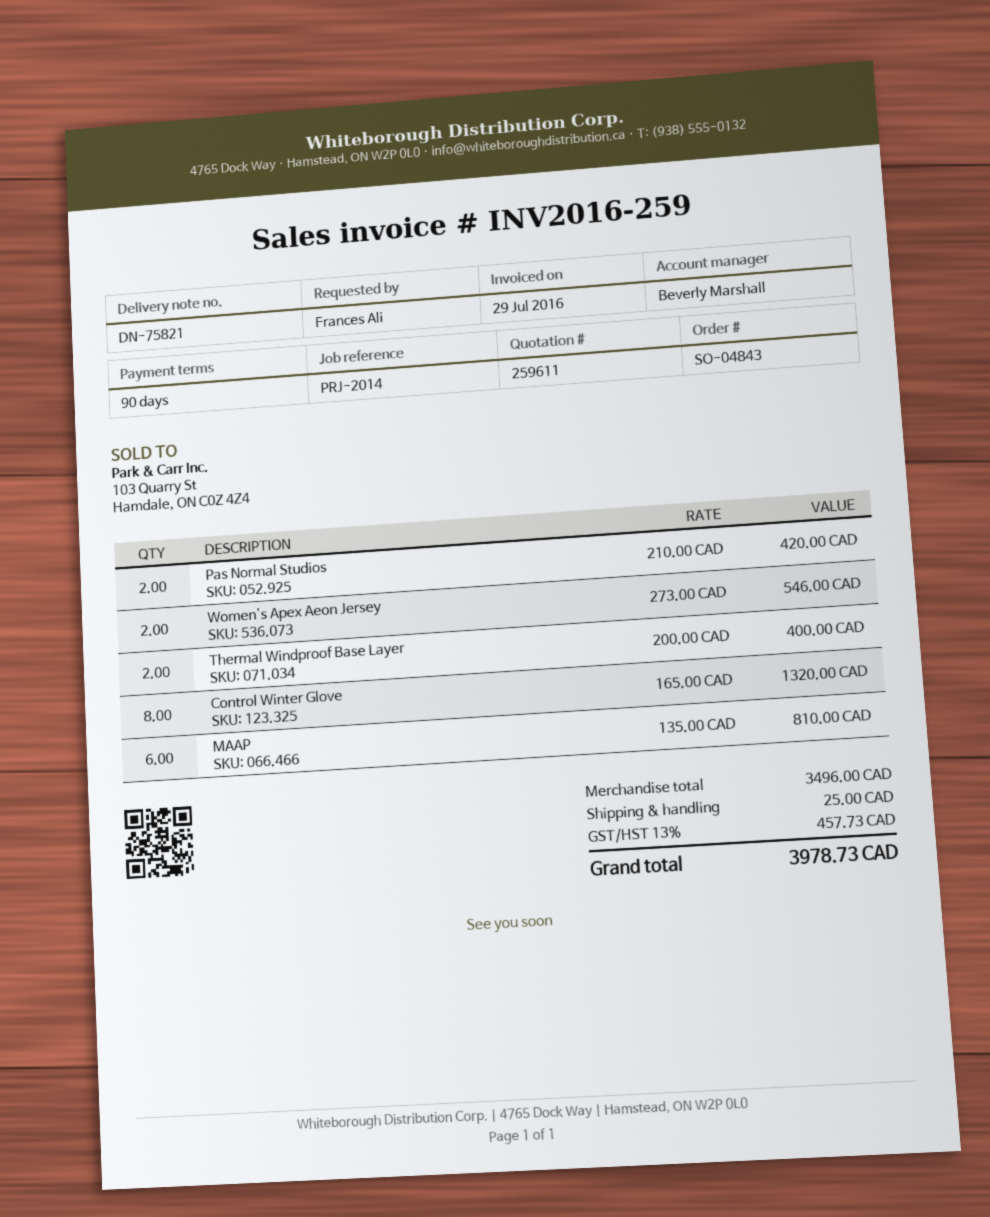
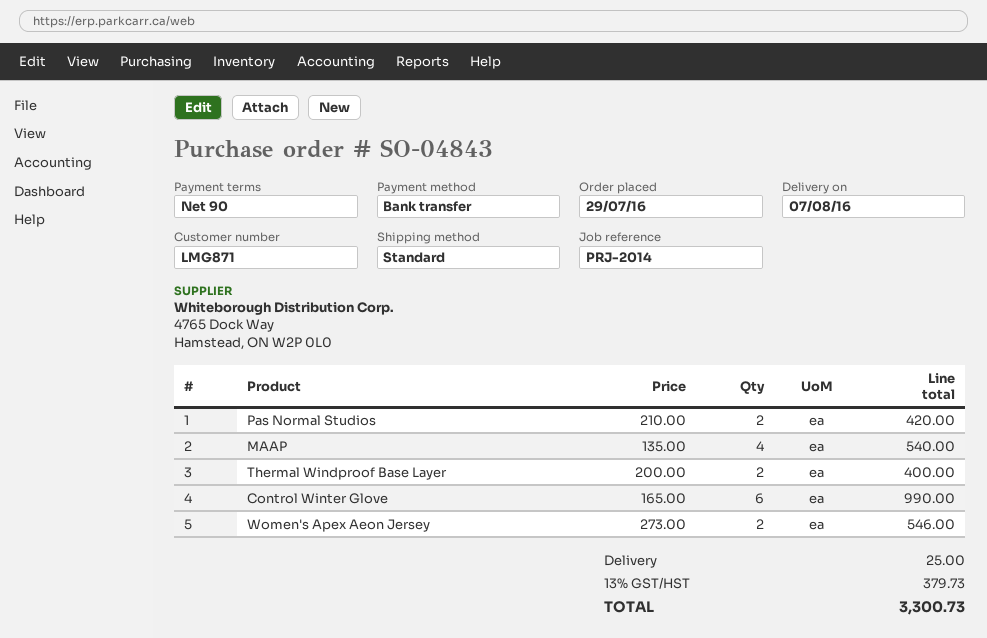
Control Winter Glove: 8 x 165.00 = 1320.00 -> 6 x 165.00 = 990.00
MAAP: 6 x 135.00 = 810.00 -> 4 x 135.00 = 540.00
tax: 13% = 457.73 -> 13% = 379.73
total: 3978.73 -> 3300.73

